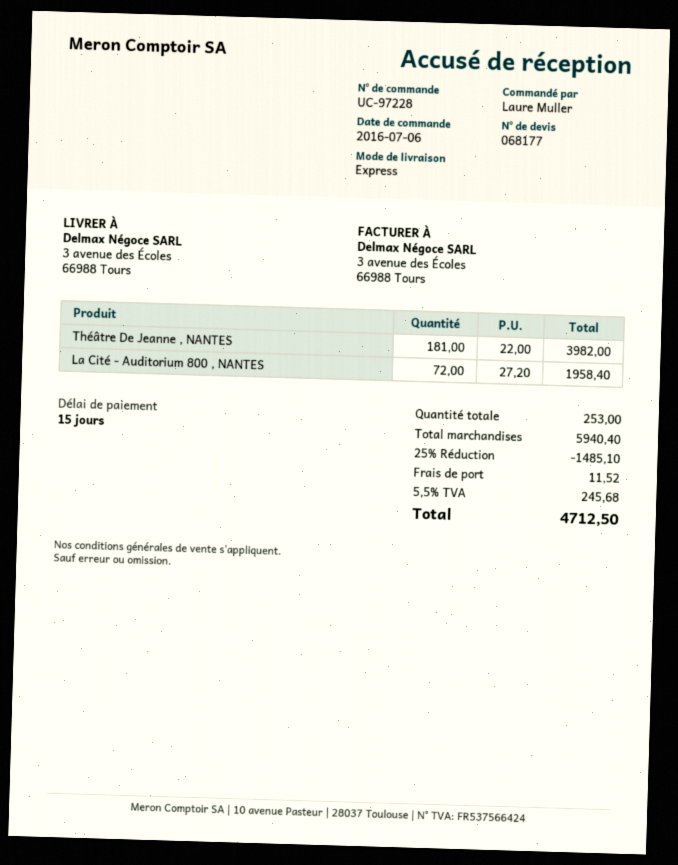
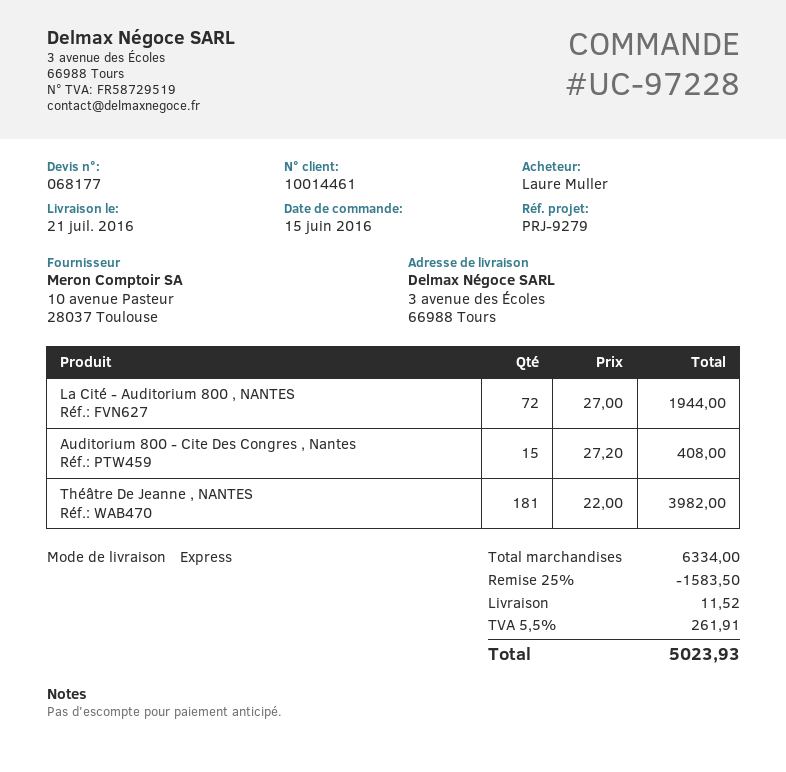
order date: 2016-07-06 -> 2016-06-15
La Cité - Auditorium 800 , NANTES: 72 x 27.20 = 1958.40 -> 72 x 27.00 = 1944.00
Auditorium 800 - Cite Des Congres , Nantes: none -> 15 x 27.20 = 408.00
subtotal: 5940.40 -> 6334.00
discount: 25% = 1485.10 -> 25% = 1583.50
tax: 5.5% = 245.68 -> 5.5% = 261.91
total: 4712.50 -> 5023.93

